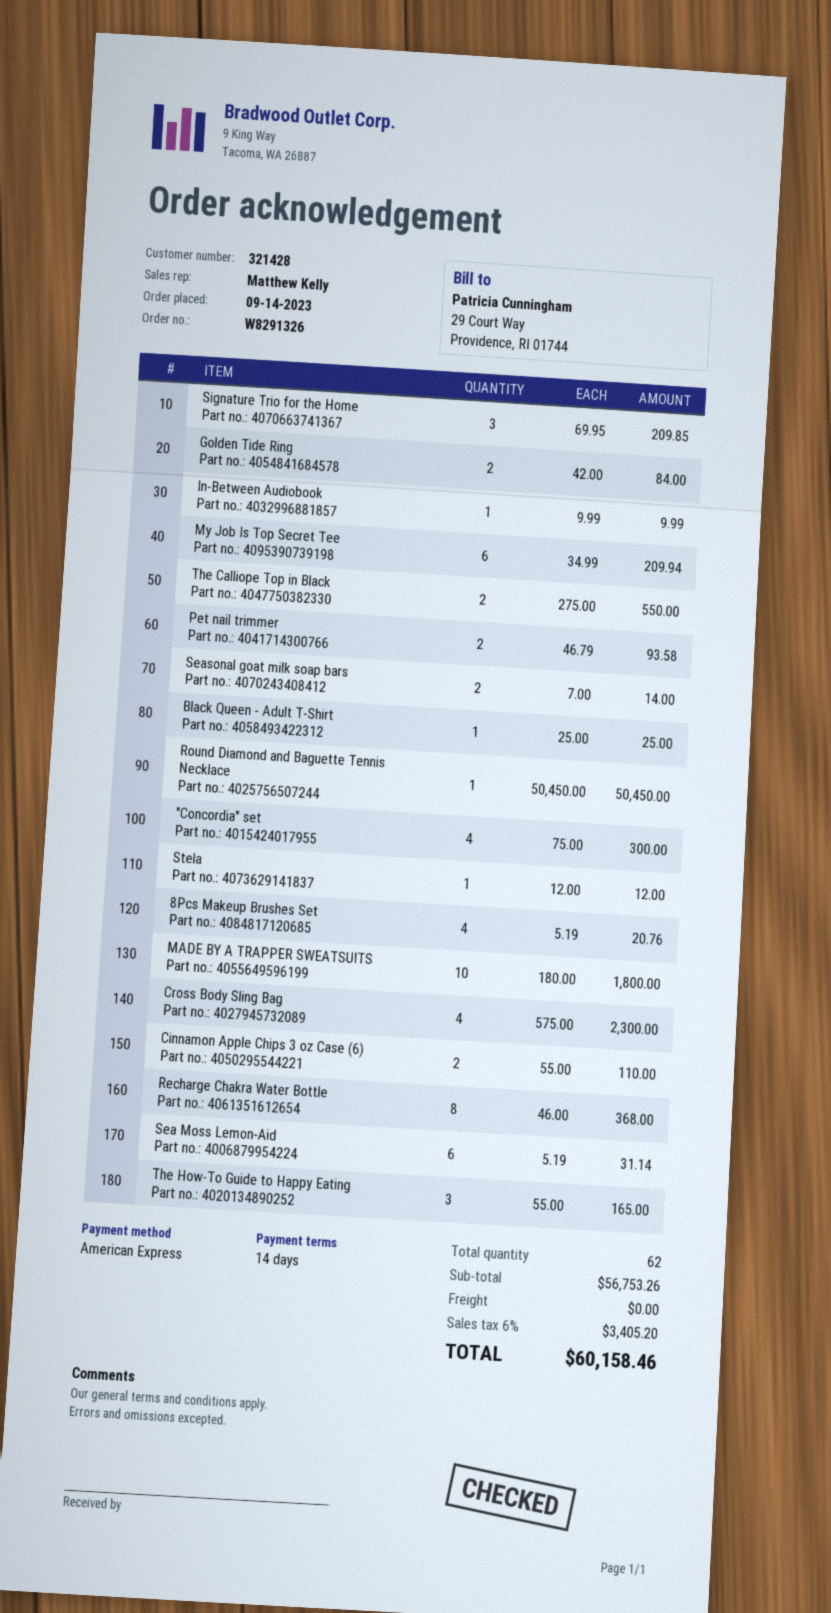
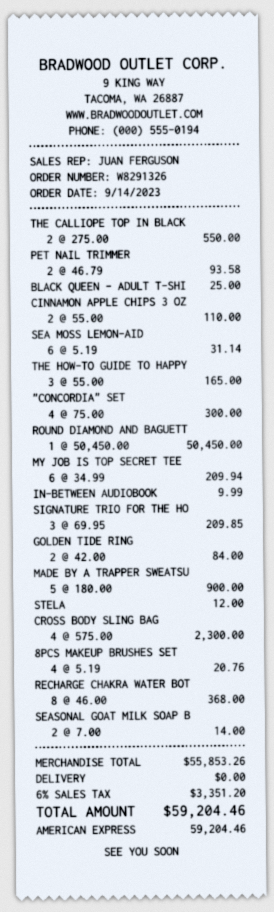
sales rep: Matthew Kelly -> JUAN FERGUSON
MADE BY A TRAPPER SWEATSUITS: 10 x 180.00 = 1800.00 -> 5 x 180.00 = 900.00
subtotal: 56753.26 -> 55853.26
tax: 6% = 3405.20 -> 6% = 3351.20
total: 60158.46 -> 59204.46

